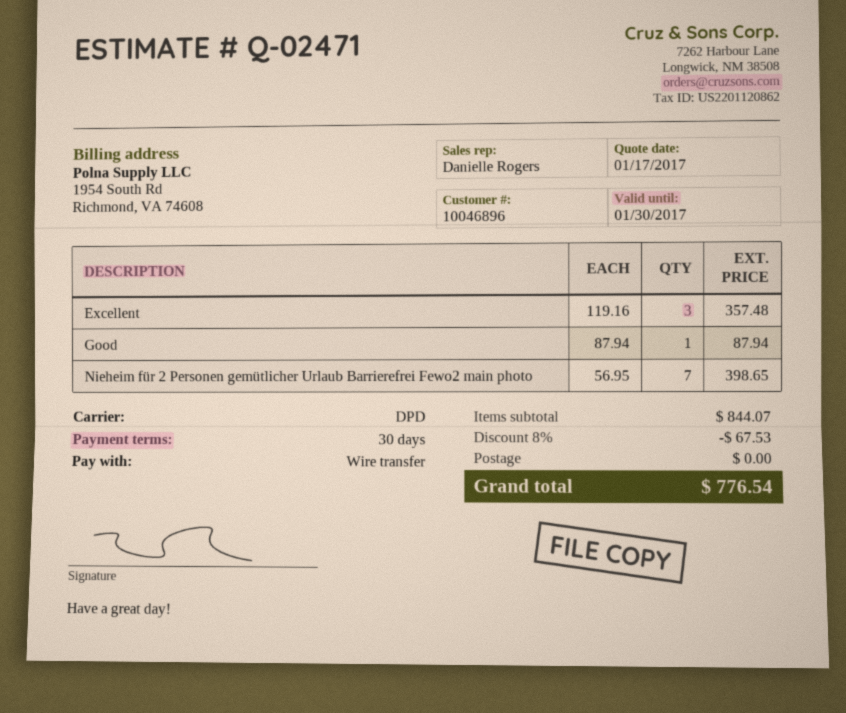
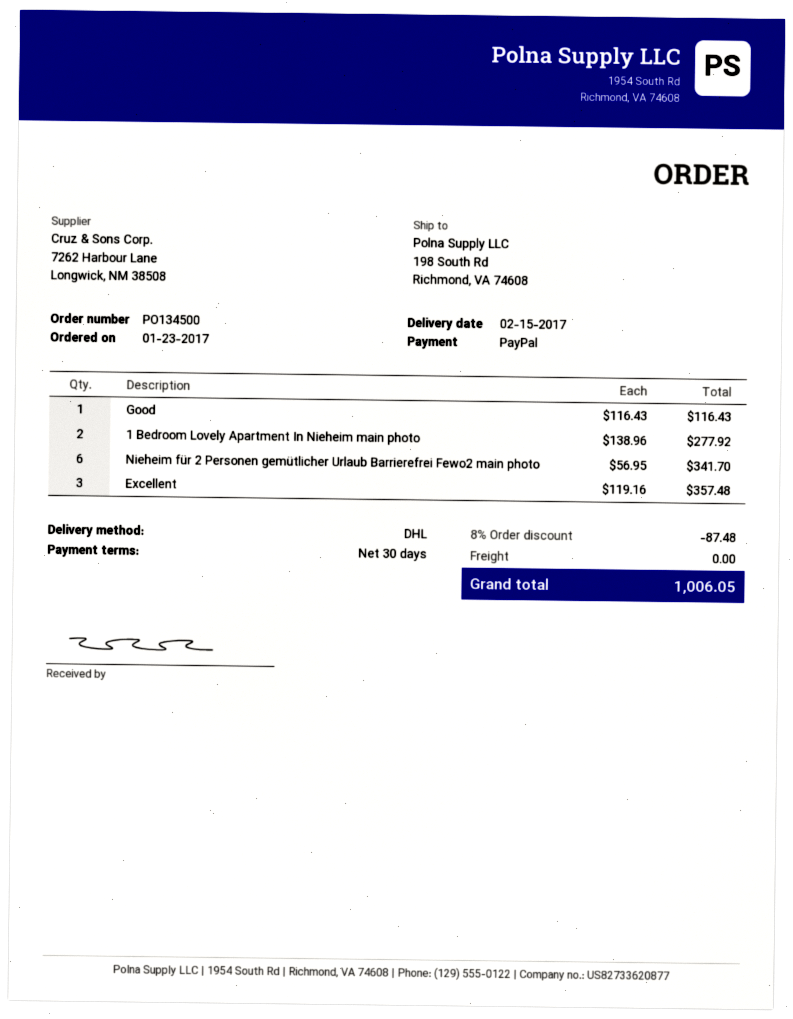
payment method: bank transfer -> PayPal
shipping method: DPD -> DHL
Good: 1 x 87.94 = 87.94 -> 1 x 116.43 = 116.43
Nieheim für 2 Personen gemütlicher Urlaub Barrierefrei Fewo2 main photo: 7 x 56.95 = 398.65 -> 6 x 56.95 = 341.70
1 Bedroom Lovely Apartment In Nieheim main photo: none -> 2 x 138.96 = 277.92
discount: 8% = 67.53 -> 8% = 87.48
total: 776.54 -> 1006.05

